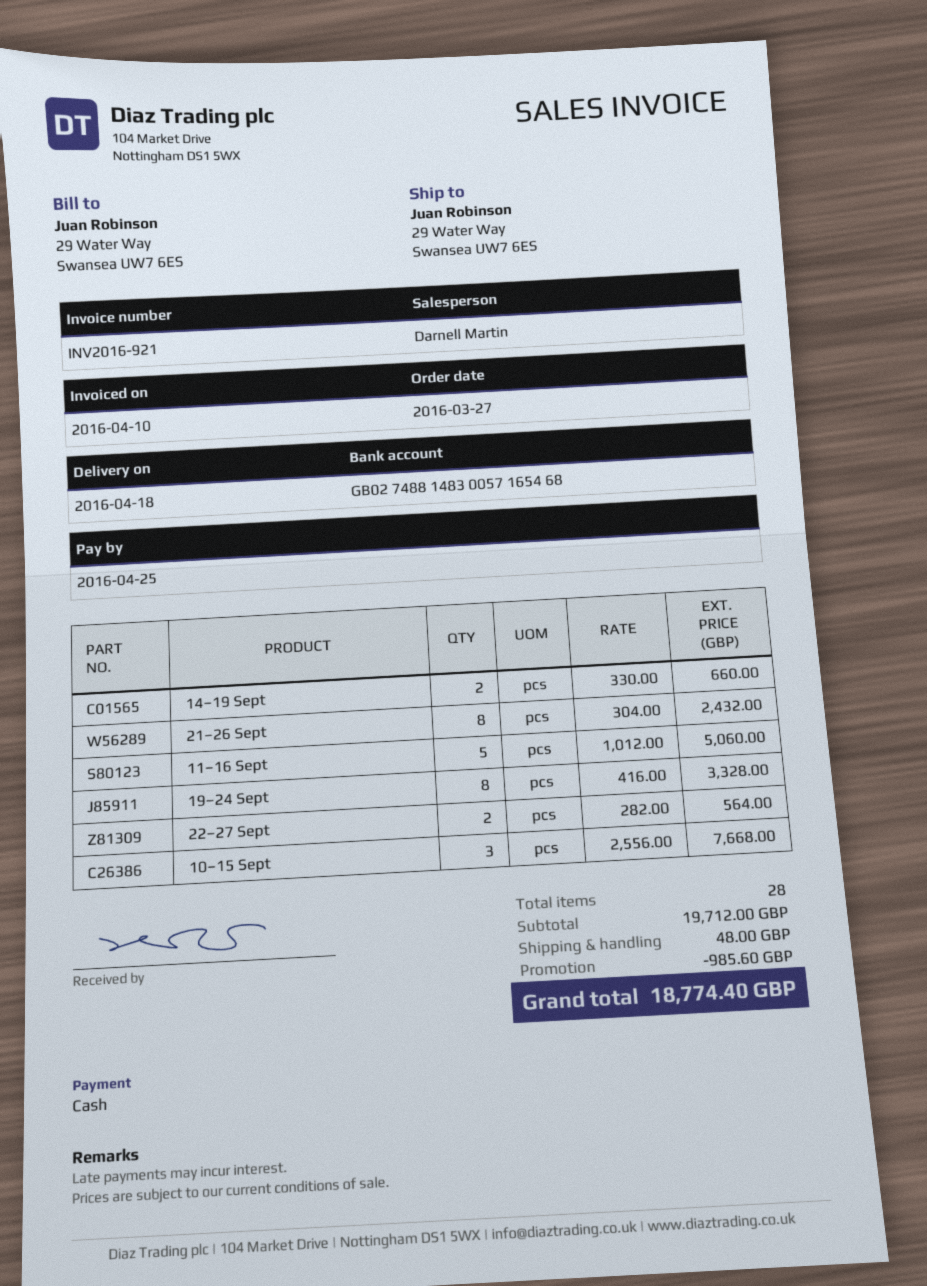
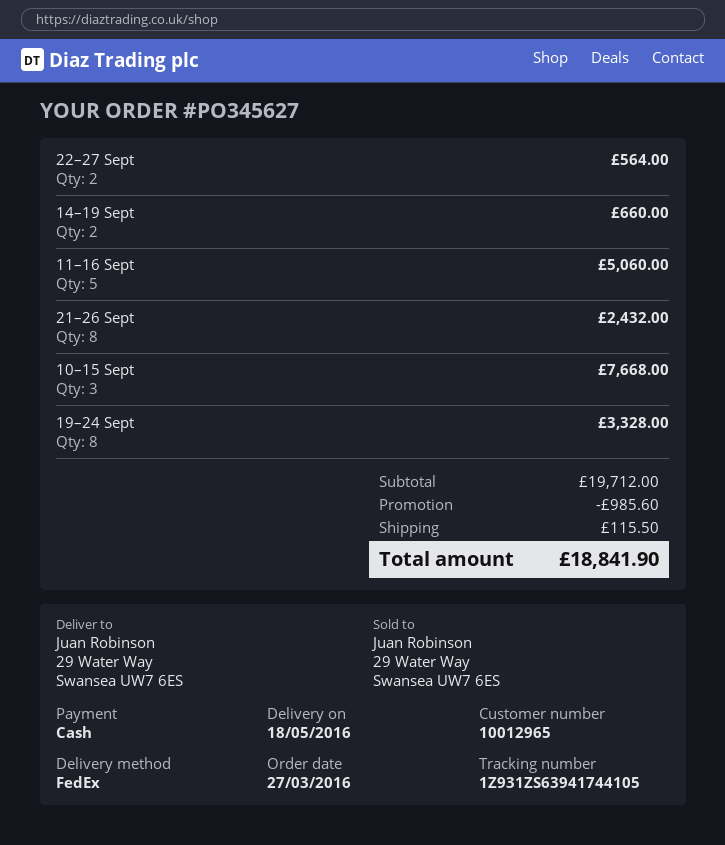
delivery date: 2016-04-18 -> 2016-05-18
shipping: 48.00 -> 115.50
total: 18774.40 -> 18841.90

